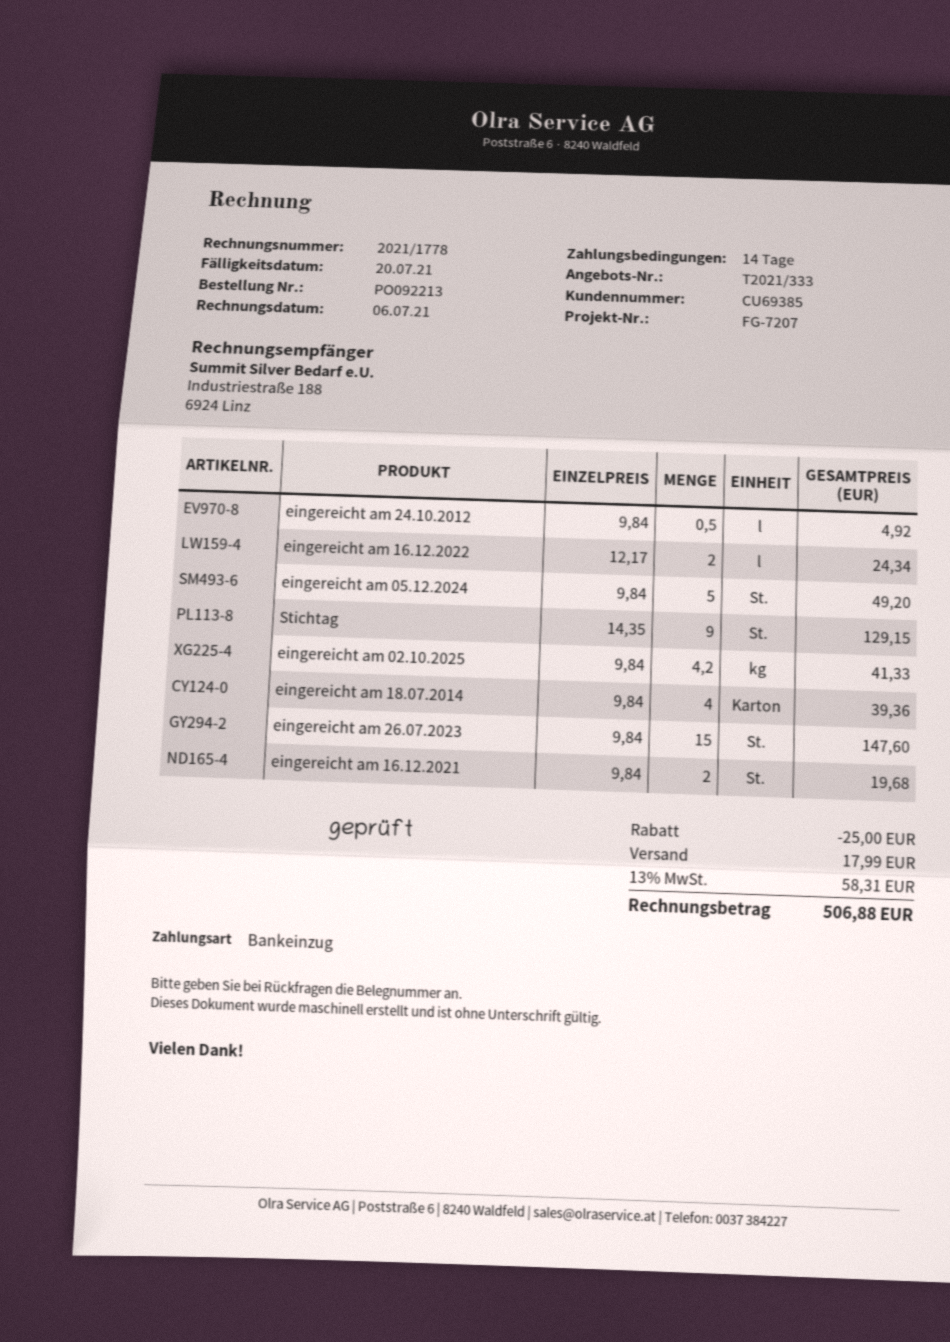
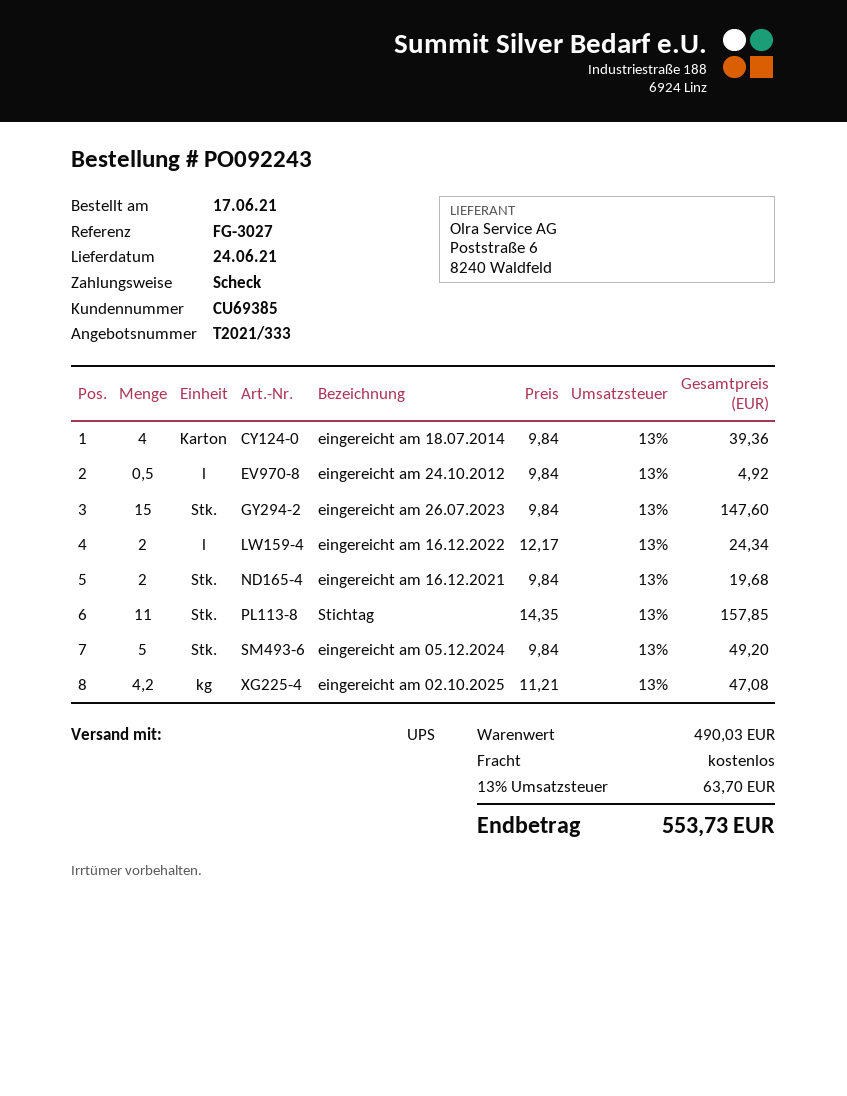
order number: PO092213 -> PO092243
reference: FG-7207 -> FG-3027
payment method: direct debit -> cheque
Stichtag: 9 x 14.35 = 129.15 -> 11 x 14.35 = 157.85
eingereicht am 02.10.2025: 4.2 x 9.84 = 41.33 -> 4.2 x 11.21 = 47.08
discount: 25.00 -> none
shipping: 17.99 -> 0.00
tax: 13% = 58.31 -> 13% = 63.70
total: 506.88 -> 553.73

